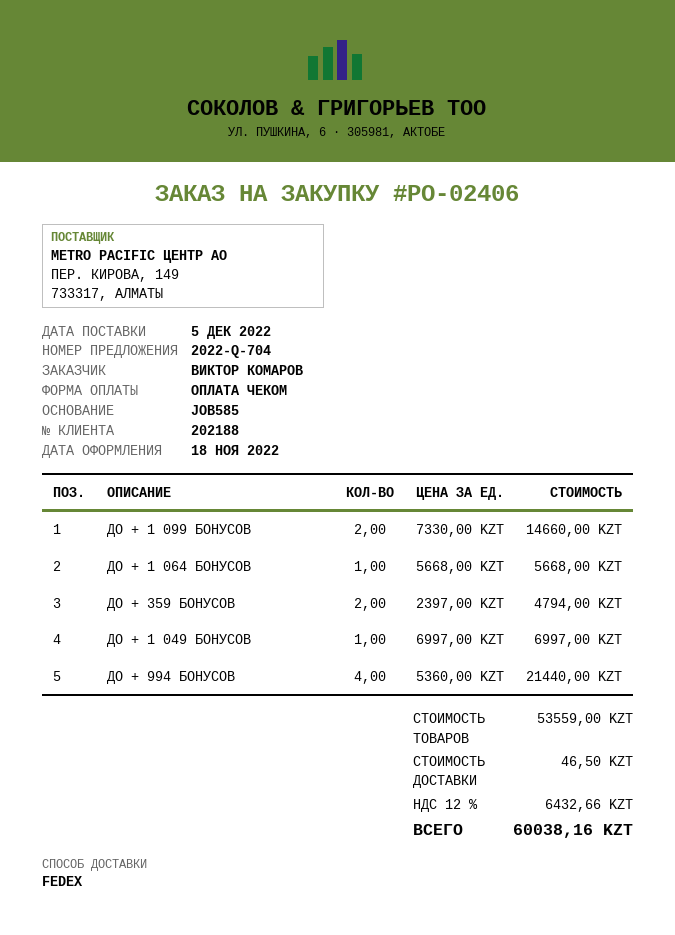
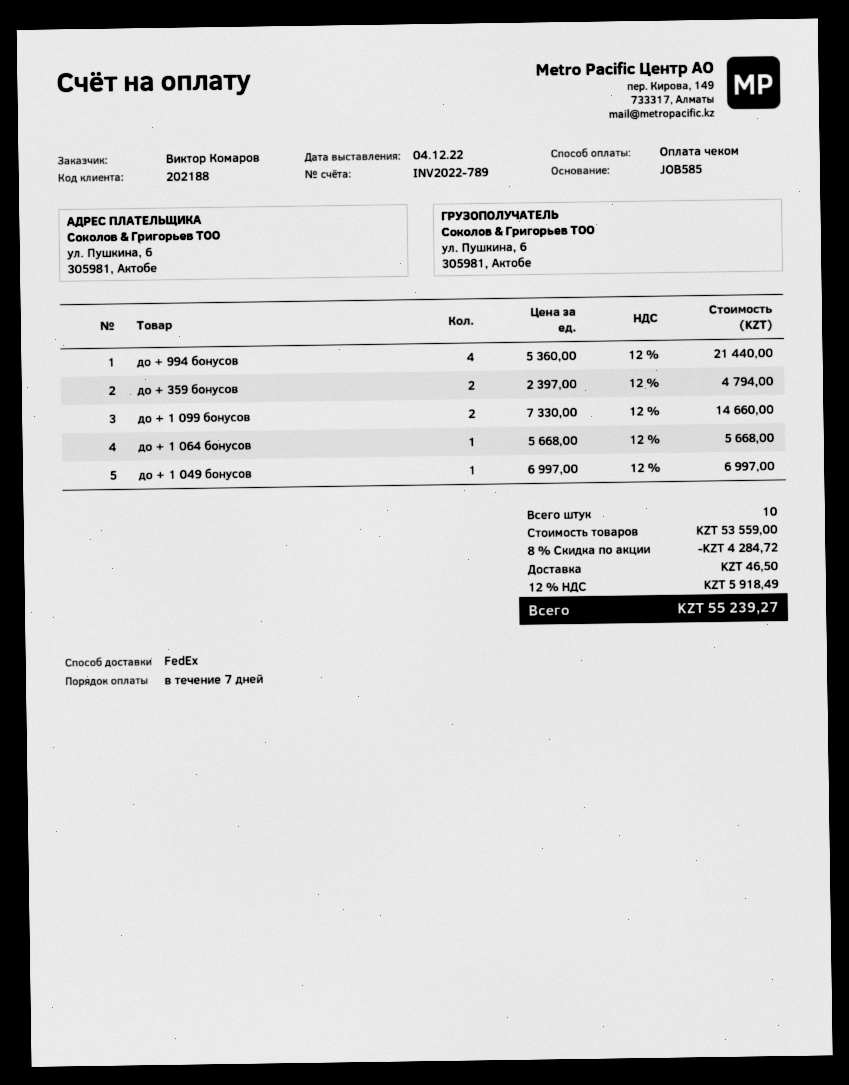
discount: none -> 8% = 4284.72
tax: 12% = 6432.66 -> 12% = 5918.49
total: 60038.16 -> 55239.27

